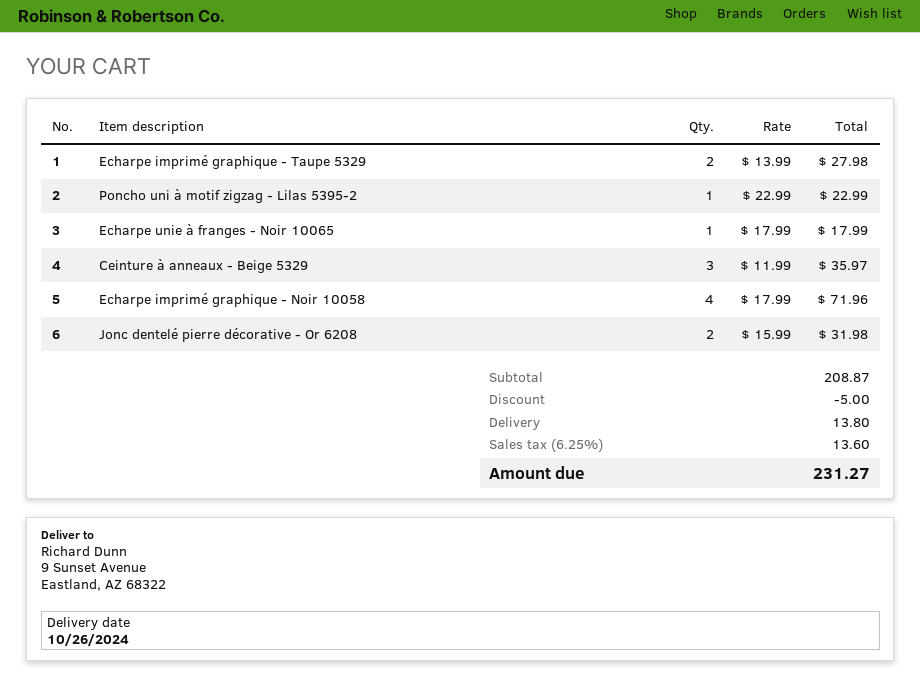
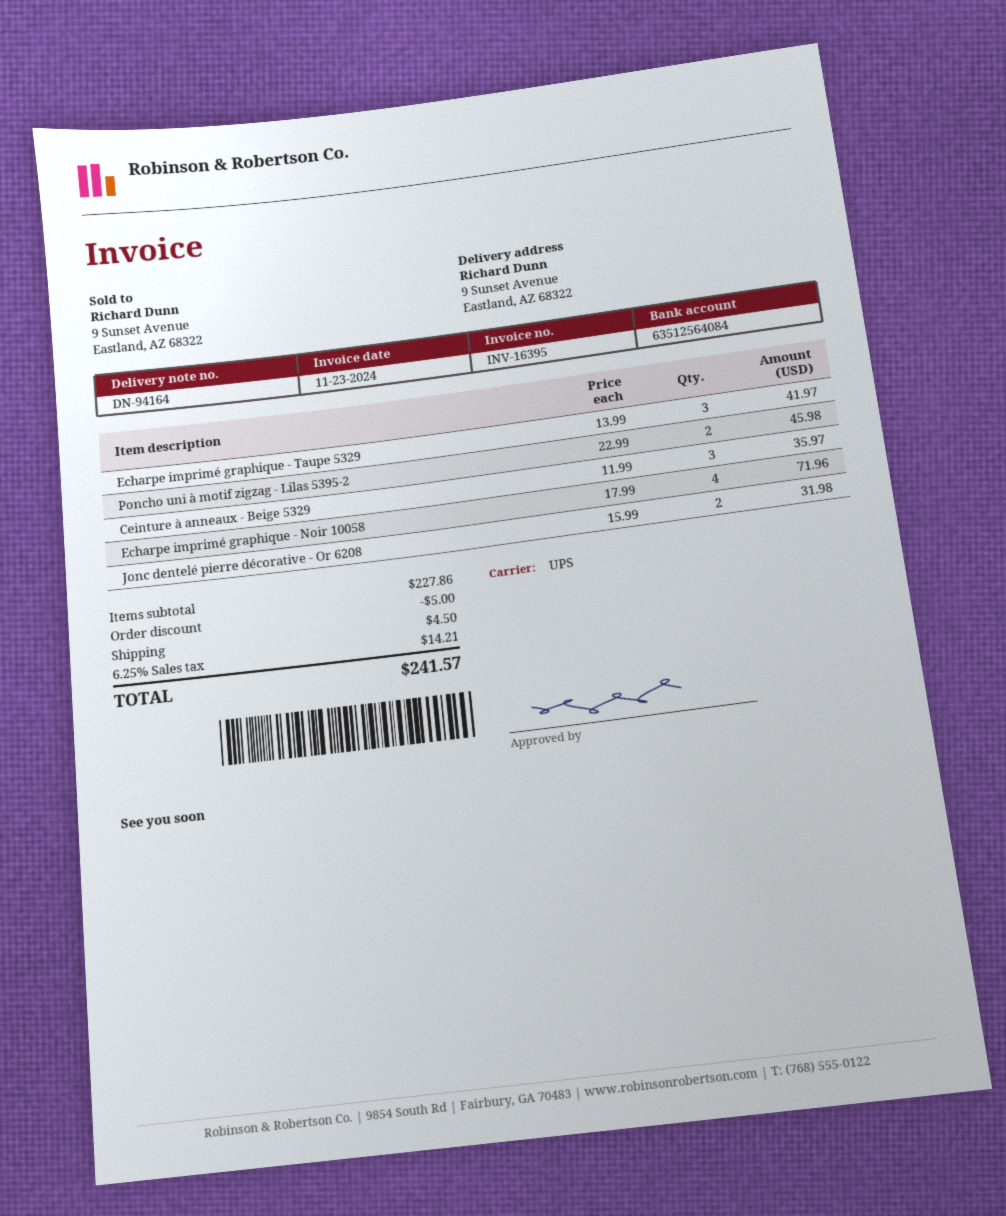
Echarpe imprimé graphique - Taupe 5329: 2 x 13.99 = 27.98 -> 3 x 13.99 = 41.97
Poncho uni à motif zigzag - Lilas 5395-2: 1 x 22.99 = 22.99 -> 2 x 22.99 = 45.98
Echarpe unie à franges - Noir 10065: 1 x 17.99 = 17.99 -> none
subtotal: 208.87 -> 227.86
shipping: 13.80 -> 4.50
tax: 6.25% = 13.60 -> 6.25% = 14.21
total: 231.27 -> 241.57

